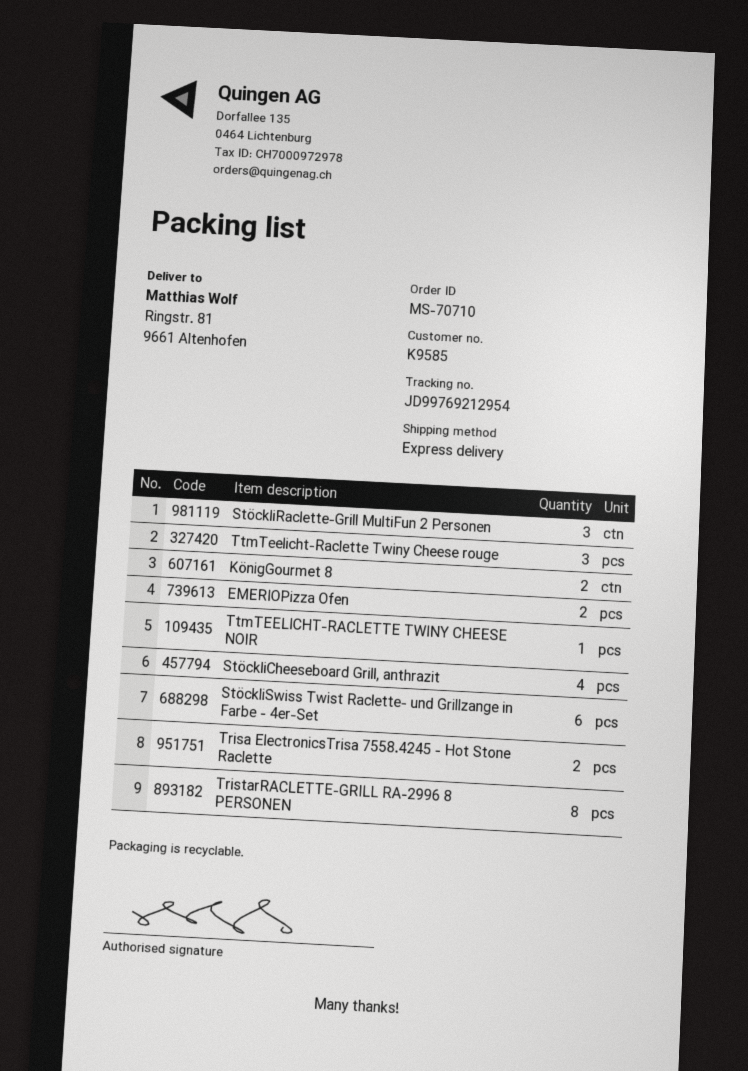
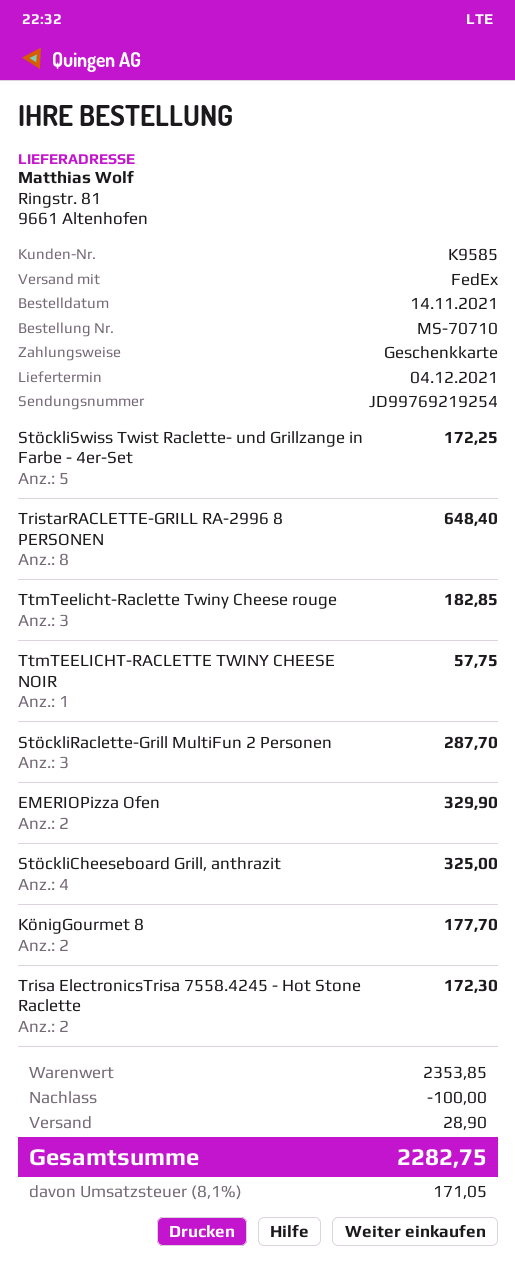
shipping method: express -> FedEx
tracking number: JD99769212954 -> JD99769219254
StöckliSwiss Twist Raclette- und Grillzange in Farbe - 4er-Set: 6 -> 5

